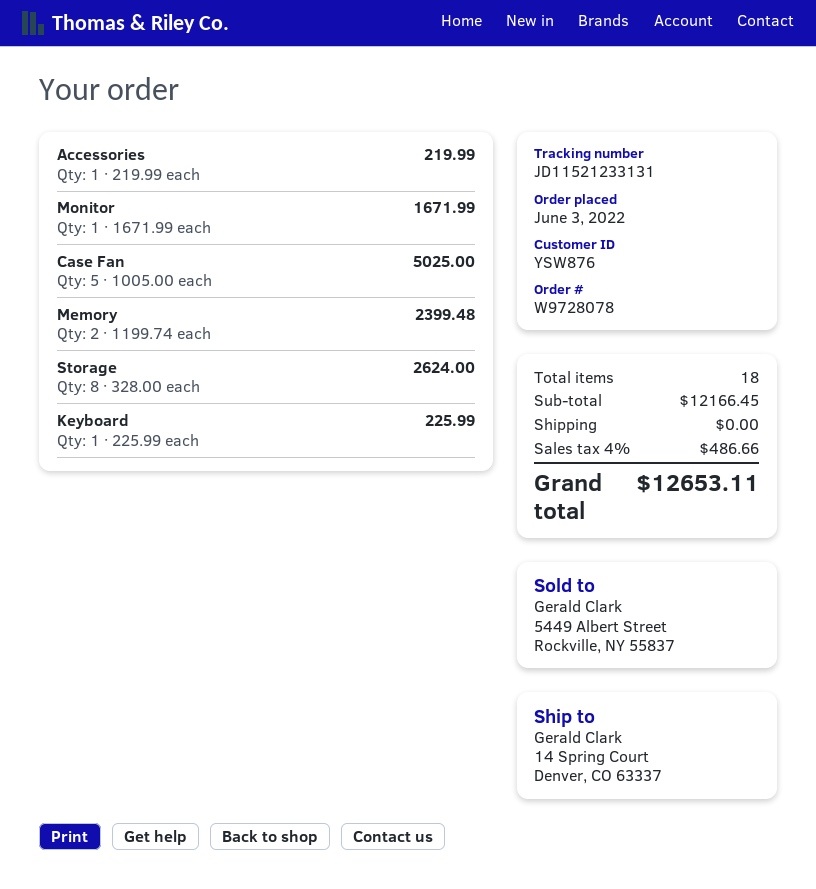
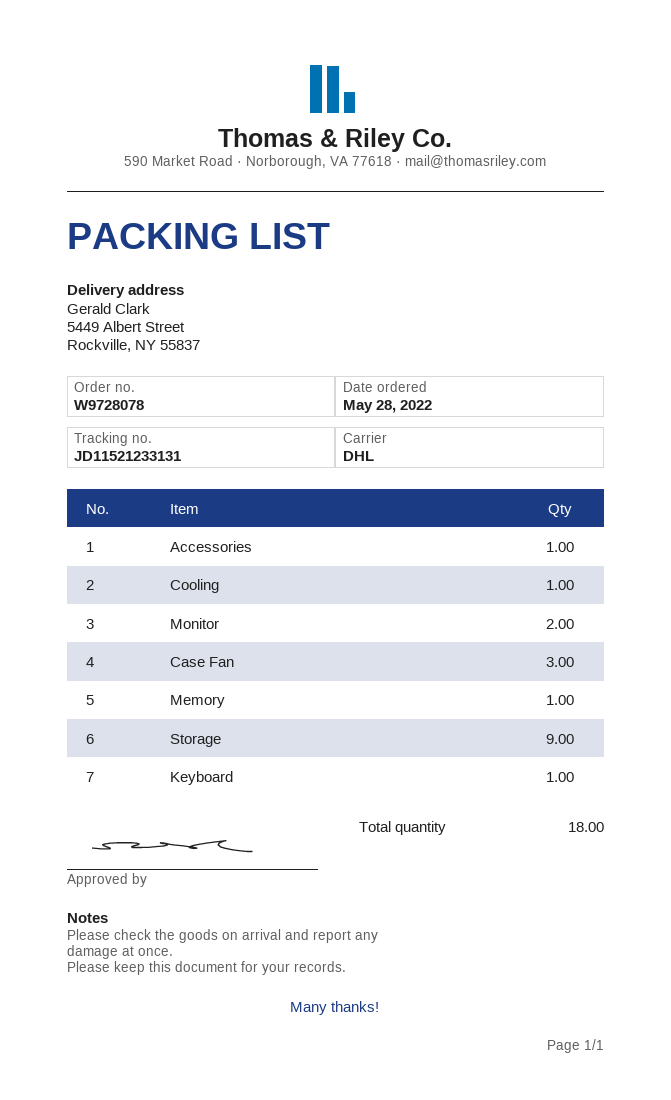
order date: 2022-06-03 -> 2022-05-28
ship to: 14 Spring Court, Denver, CO 63337 -> 5449 Albert Street, Rockville, NY 55837
Monitor: 1 -> 2
Case Fan: 5 -> 3
Memory: 2 -> 1
Storage: 8 -> 9
Cooling: none -> 1

